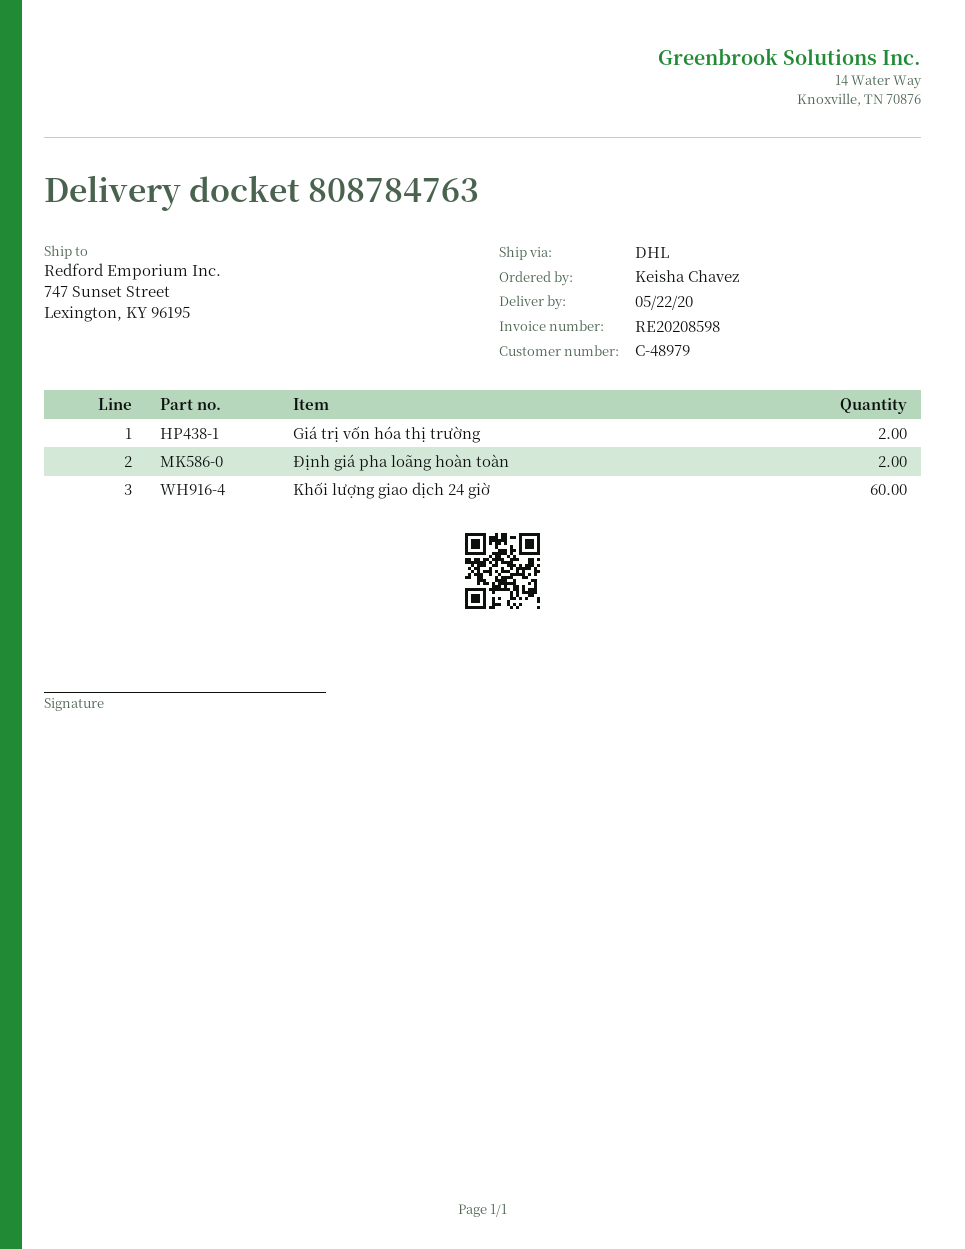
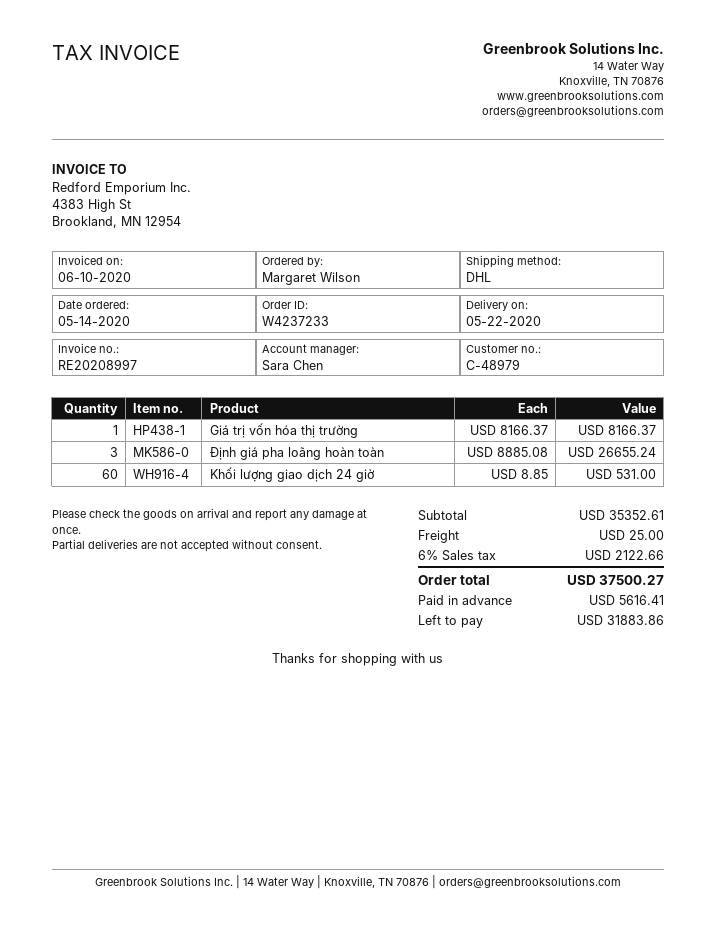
invoice number: RE20208598 -> RE20208997
ordered by: Keisha Chavez -> Margaret Wilson
Giá trị vốn hóa thị trường: 2 -> 1
Định giá pha loãng hoàn toàn: 2 -> 3

